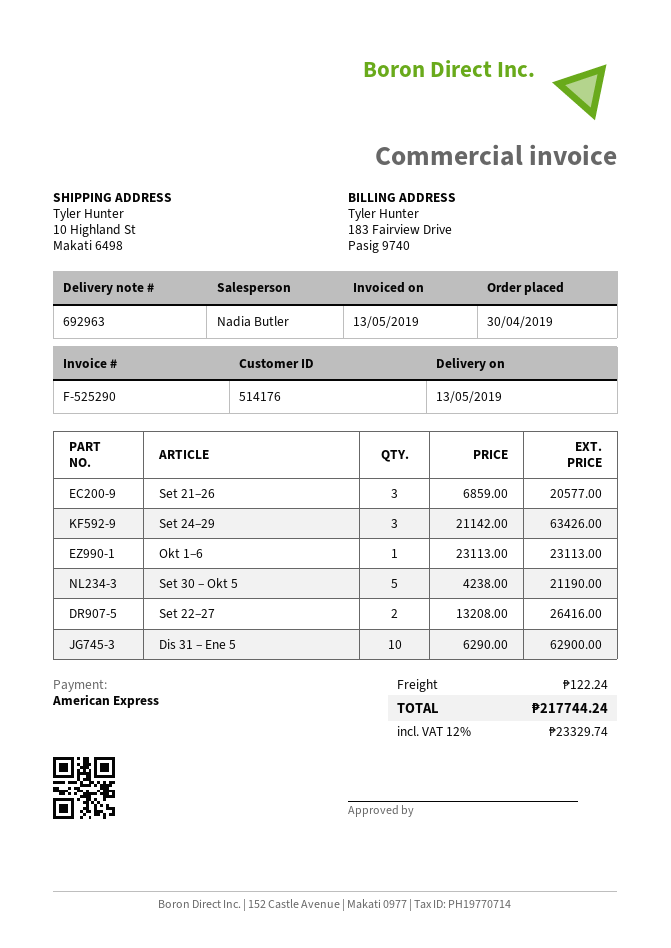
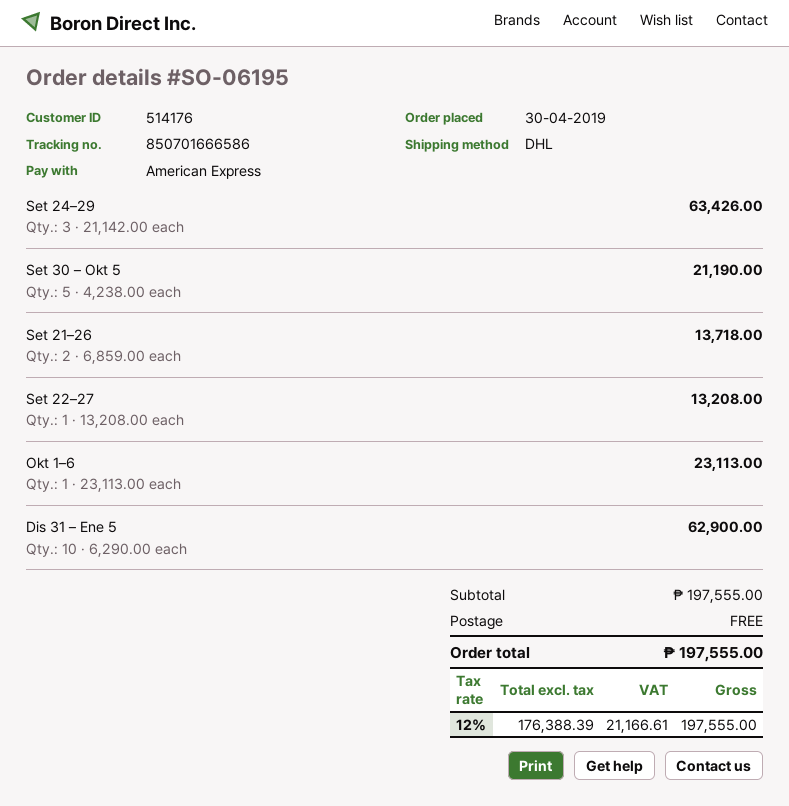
Set 21–26: 3 x 6859.00 = 20577.00 -> 2 x 6859.00 = 13718.00
Set 22–27: 2 x 13208.00 = 26416.00 -> 1 x 13208.00 = 13208.00
shipping: 122.24 -> 0.00
tax: 12% = 23329.74 -> 12% = 21166.61
total: 217744.24 -> 197555.00

